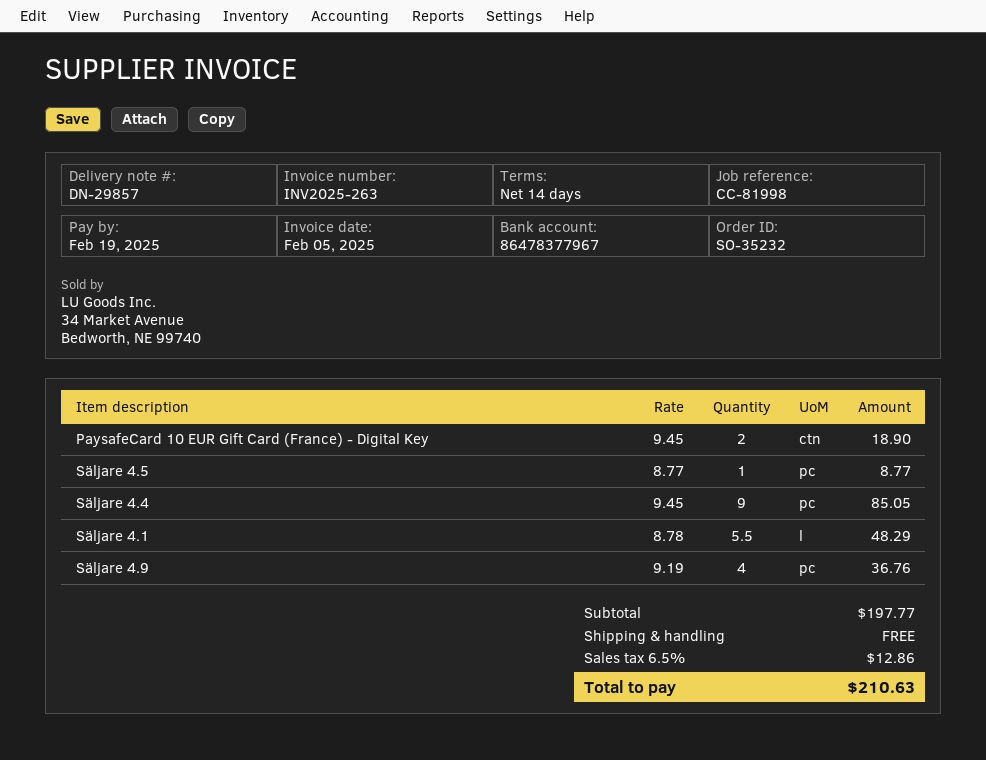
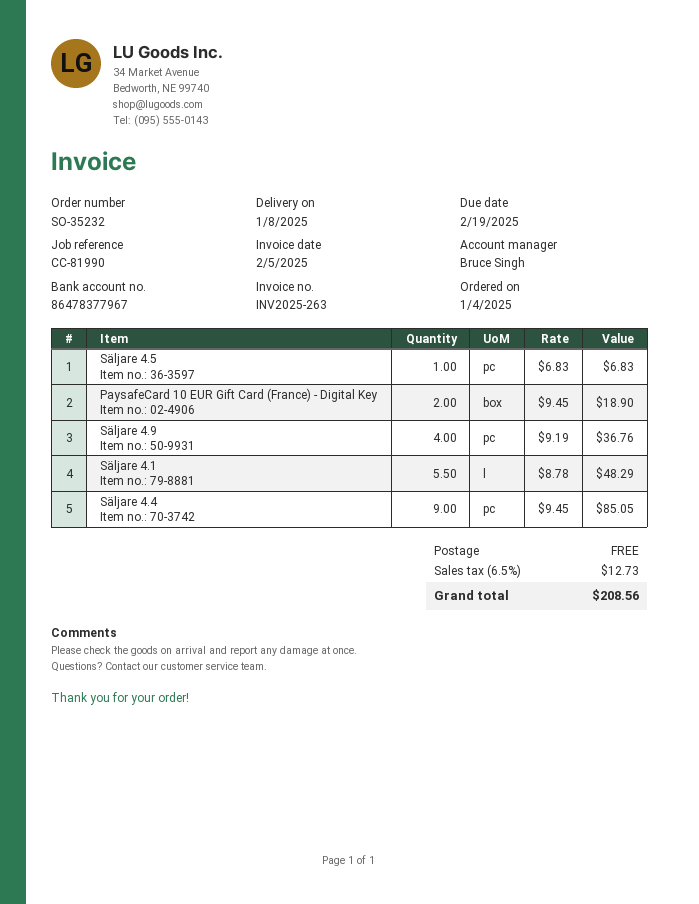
reference: CC-81998 -> CC-81990
Säljare 4.5: 1 x 8.77 = 8.77 -> 1 x 6.83 = 6.83
tax: 6.5% = 12.86 -> 6.5% = 12.73
total: 210.63 -> 208.56

